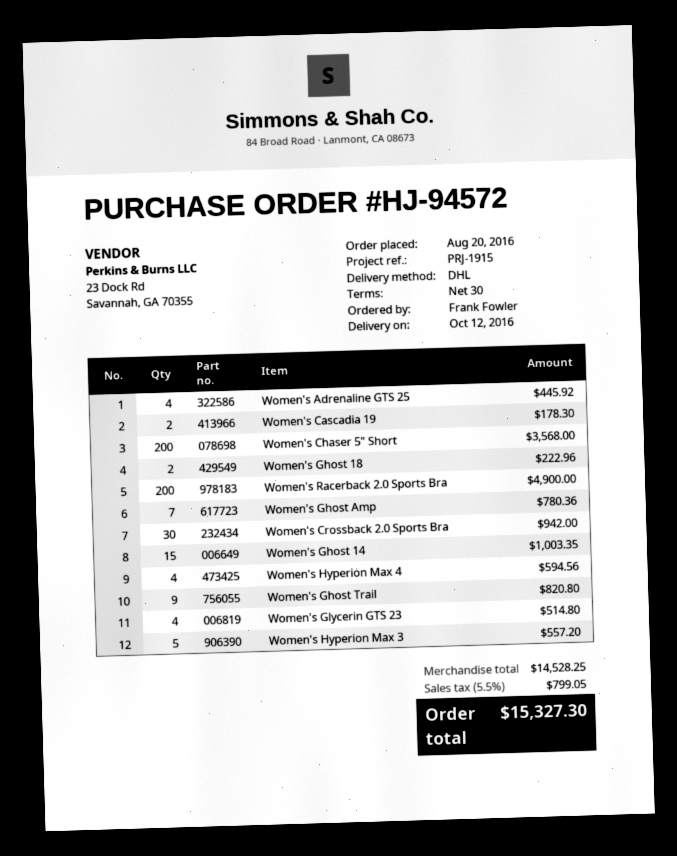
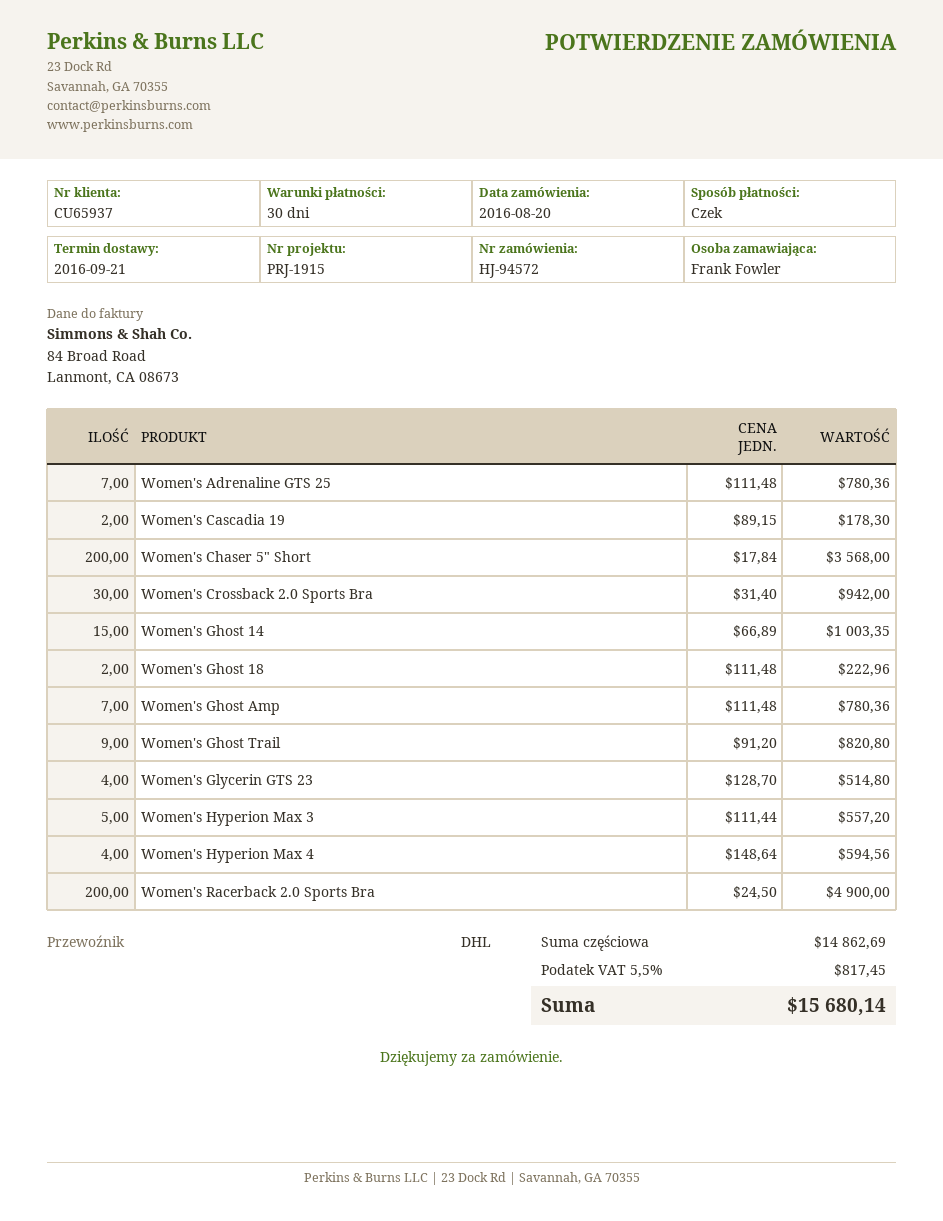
delivery date: 2016-10-12 -> 2016-09-21
Women's Adrenaline GTS 25: 4 for 445.92 -> 7 for 780.36
subtotal: 14528.25 -> 14862.69
tax: 5.5% = 799.05 -> 5.5% = 817.45
total: 15327.30 -> 15680.14

